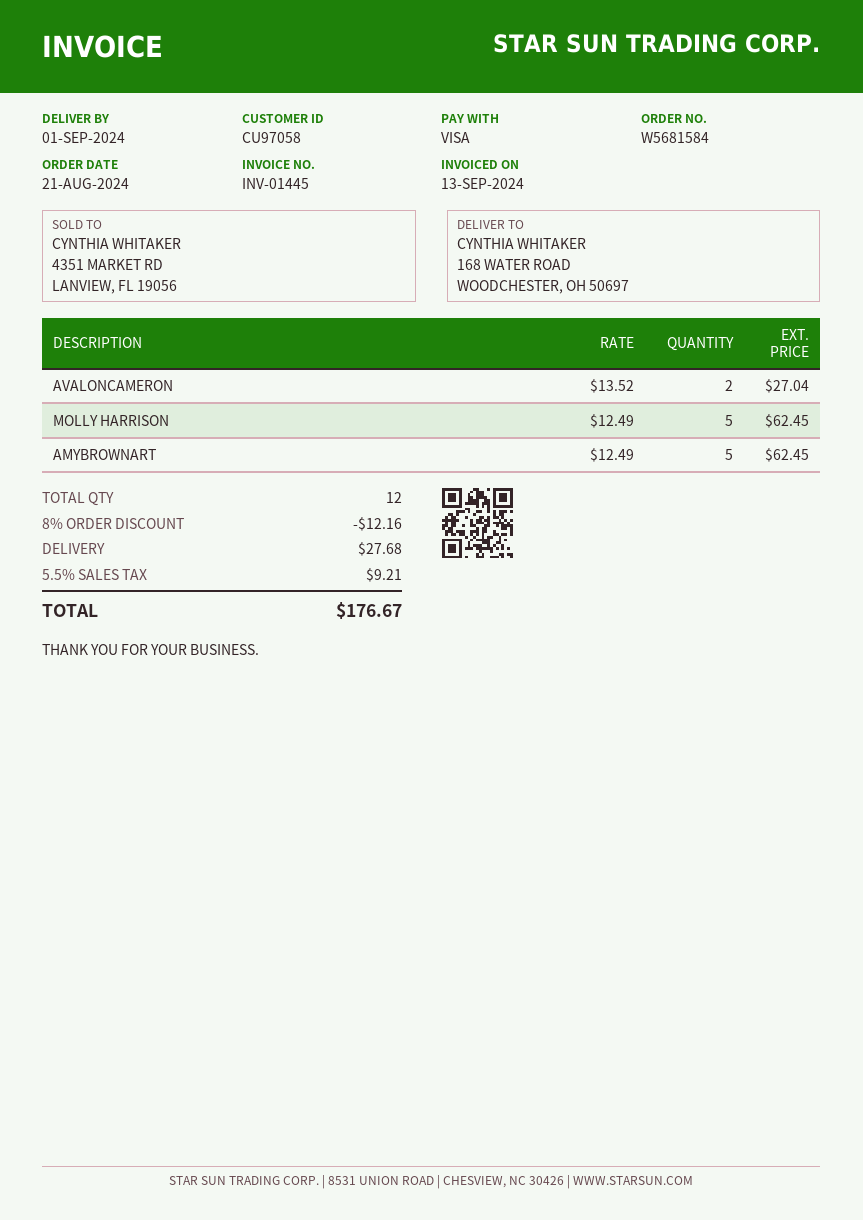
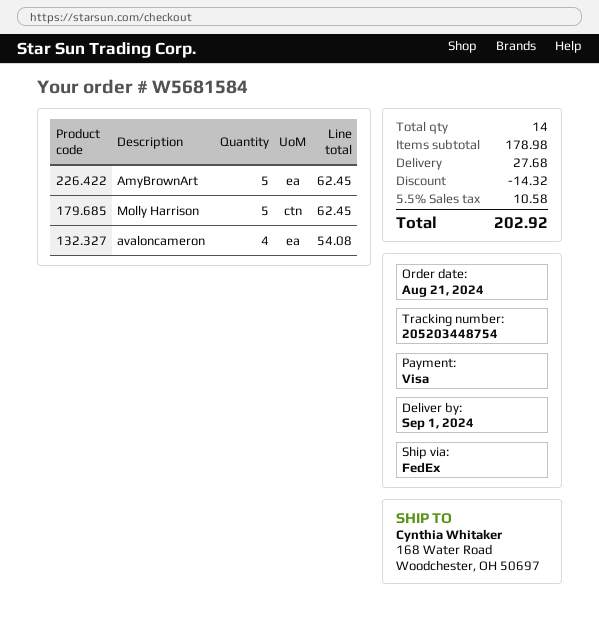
AVALONCAMERON: 2 for 27.04 -> 4 for 54.08
total quantity: 12 -> 14
discount: 12.16 -> 14.32
tax: 5.5% = 9.21 -> 5.5% = 10.58
total: 176.67 -> 202.92

